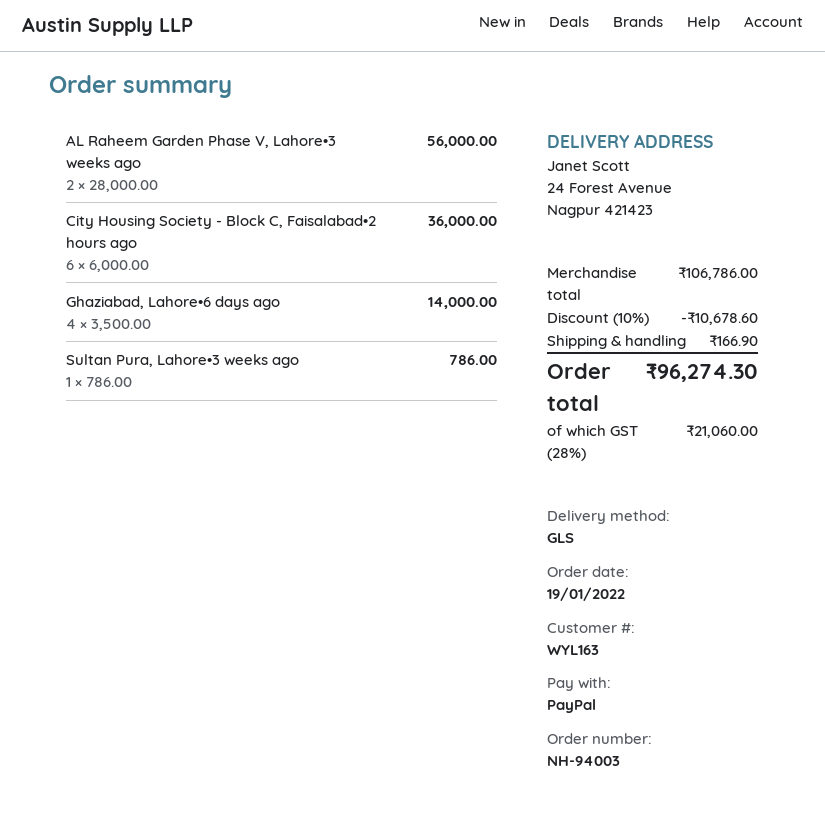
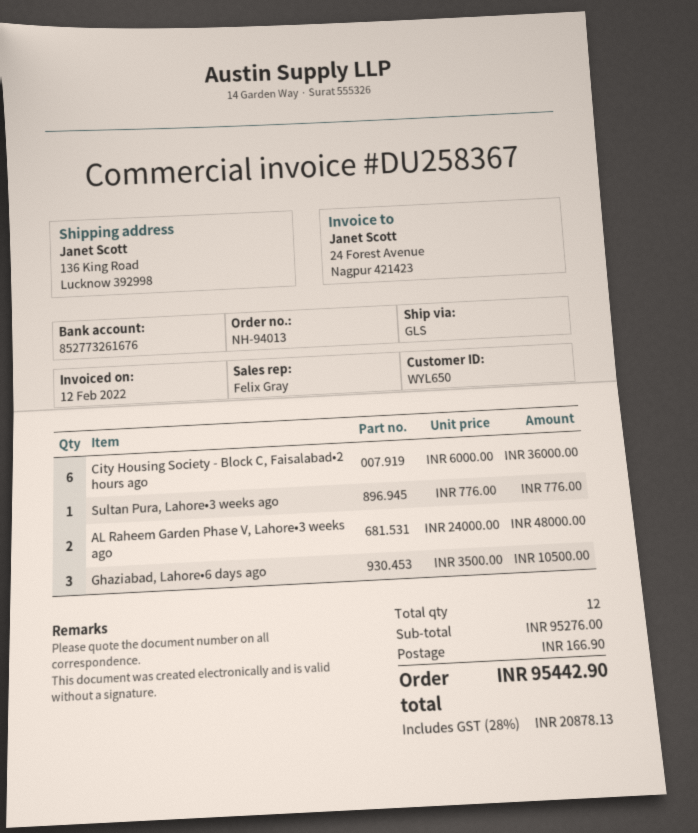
order number: NH-94003 -> NH-94013
customer number: WYL163 -> WYL650
ship to: 24 Forest Avenue, Nagpur 421423 -> 136 King Road, Lucknow 392998
AL Raheem Garden Phase V, Lahore•3 weeks ago: 2 x 28000.00 = 56000.00 -> 2 x 24000.00 = 48000.00
Ghaziabad, Lahore•6 days ago: 4 x 3500.00 = 14000.00 -> 3 x 3500.00 = 10500.00
Sultan Pura, Lahore•3 weeks ago: 1 x 786.00 = 786.00 -> 1 x 776.00 = 776.00
subtotal: 106786.00 -> 95276.00
discount: 10% = 10678.60 -> none
tax: 28% = 21060.00 -> 28% = 20878.13
total: 96274.30 -> 95442.90

